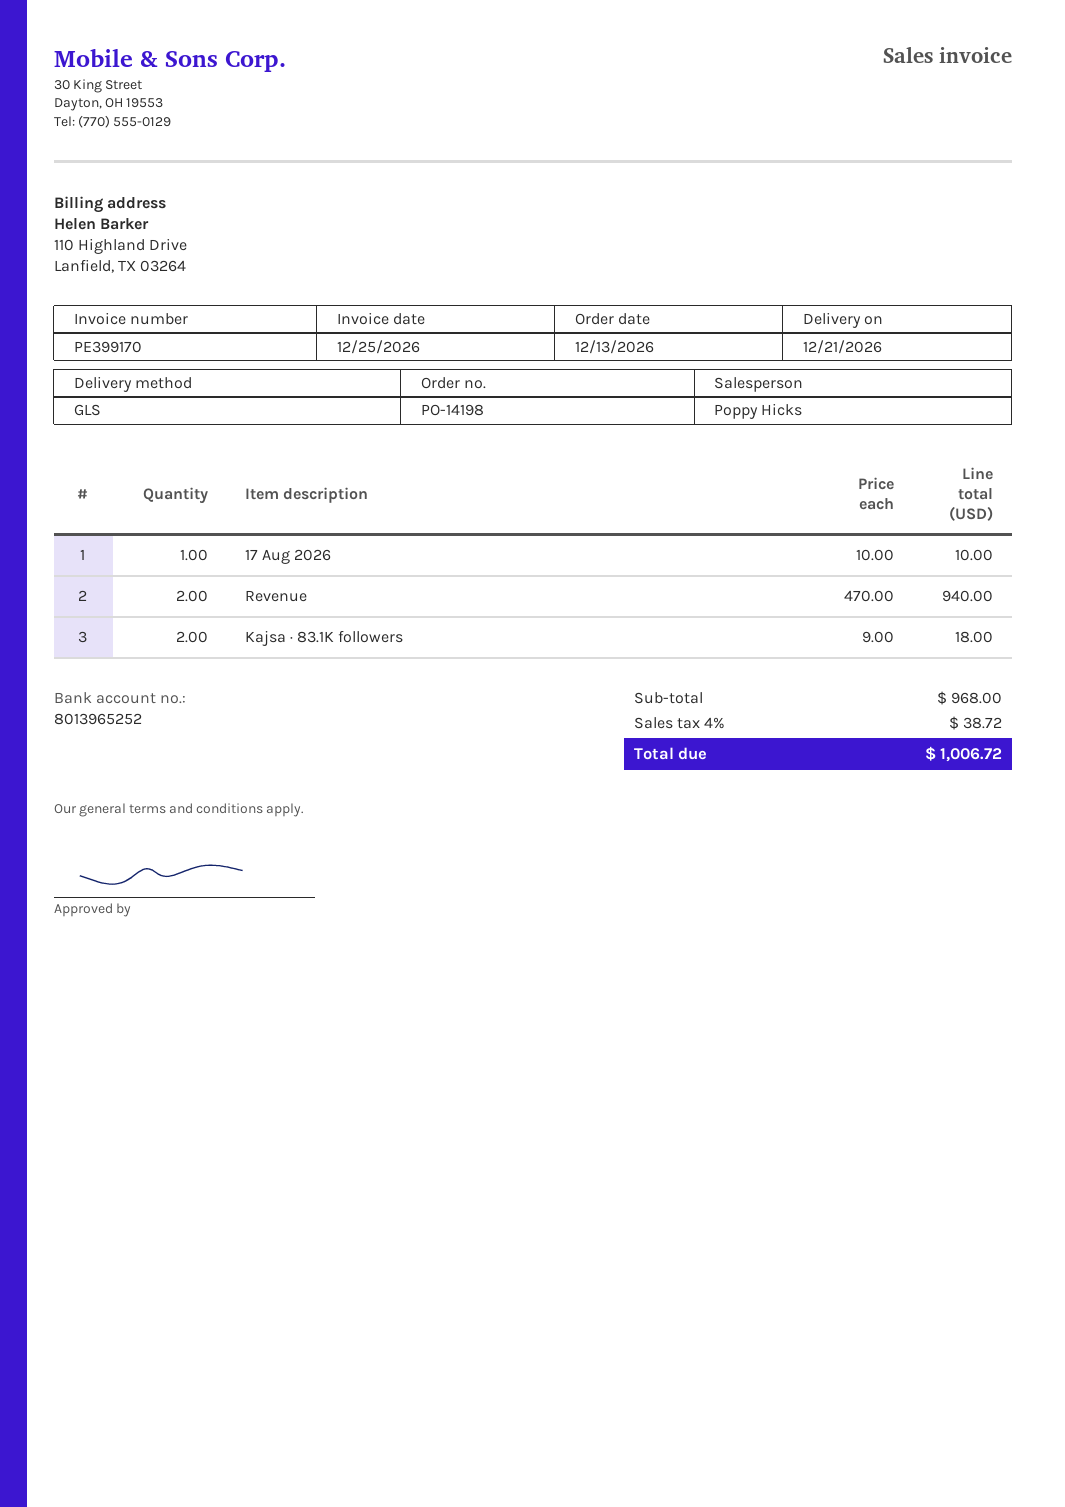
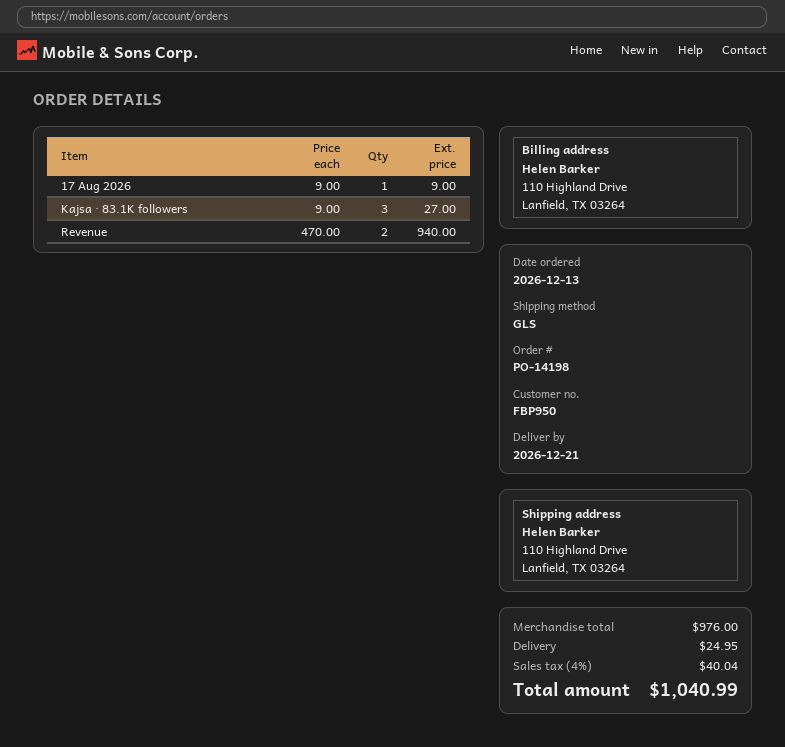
17 Aug 2026: 1 x 10.00 = 10.00 -> 1 x 9.00 = 9.00
Kajsa · 83.1K followers: 2 x 9.00 = 18.00 -> 3 x 9.00 = 27.00
subtotal: 968.00 -> 976.00
shipping: none -> 24.95
tax: 4% = 38.72 -> 4% = 40.04
total: 1006.72 -> 1040.99

